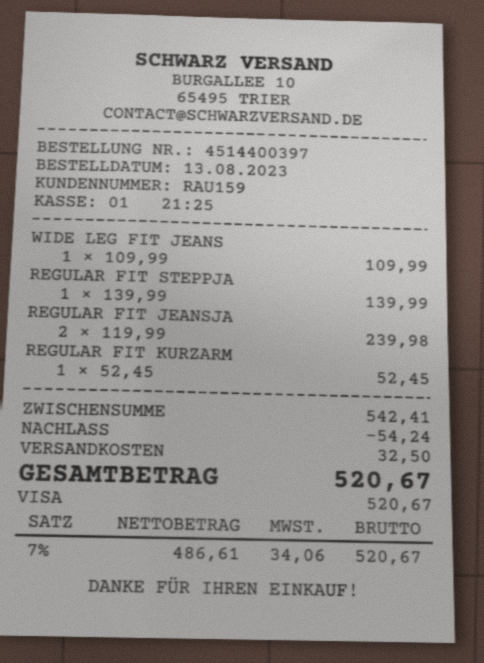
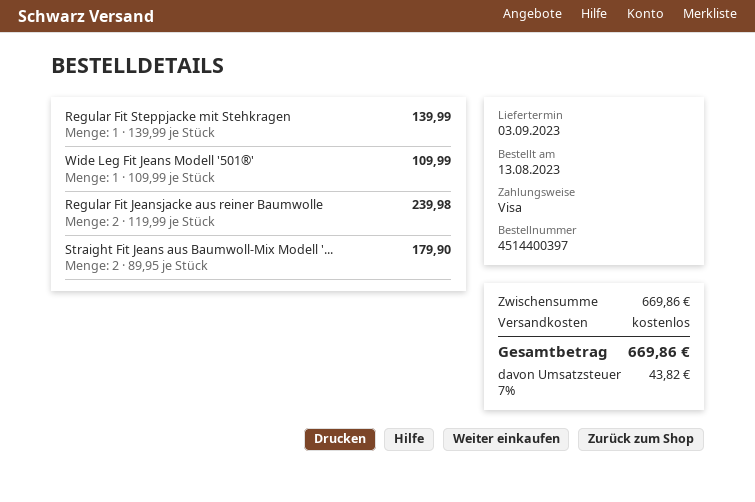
REGULAR FIT KURZARM: 1 x 52.45 = 52.45 -> none
Straight Fit Jeans aus Baumwoll-Mix Modell '...: none -> 2 x 89.95 = 179.90
subtotal: 542.41 -> 669.86
discount: 54.24 -> none
shipping: 32.50 -> 0.00
tax: 7% = 34.06 -> 7% = 43.82
total: 520.67 -> 669.86

